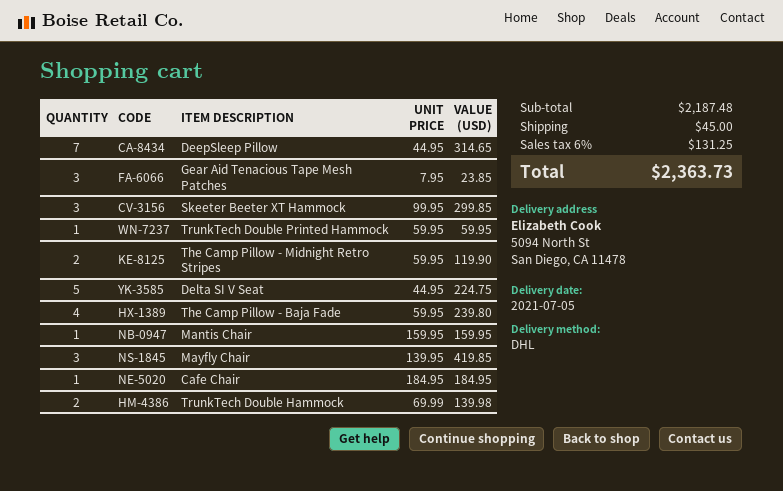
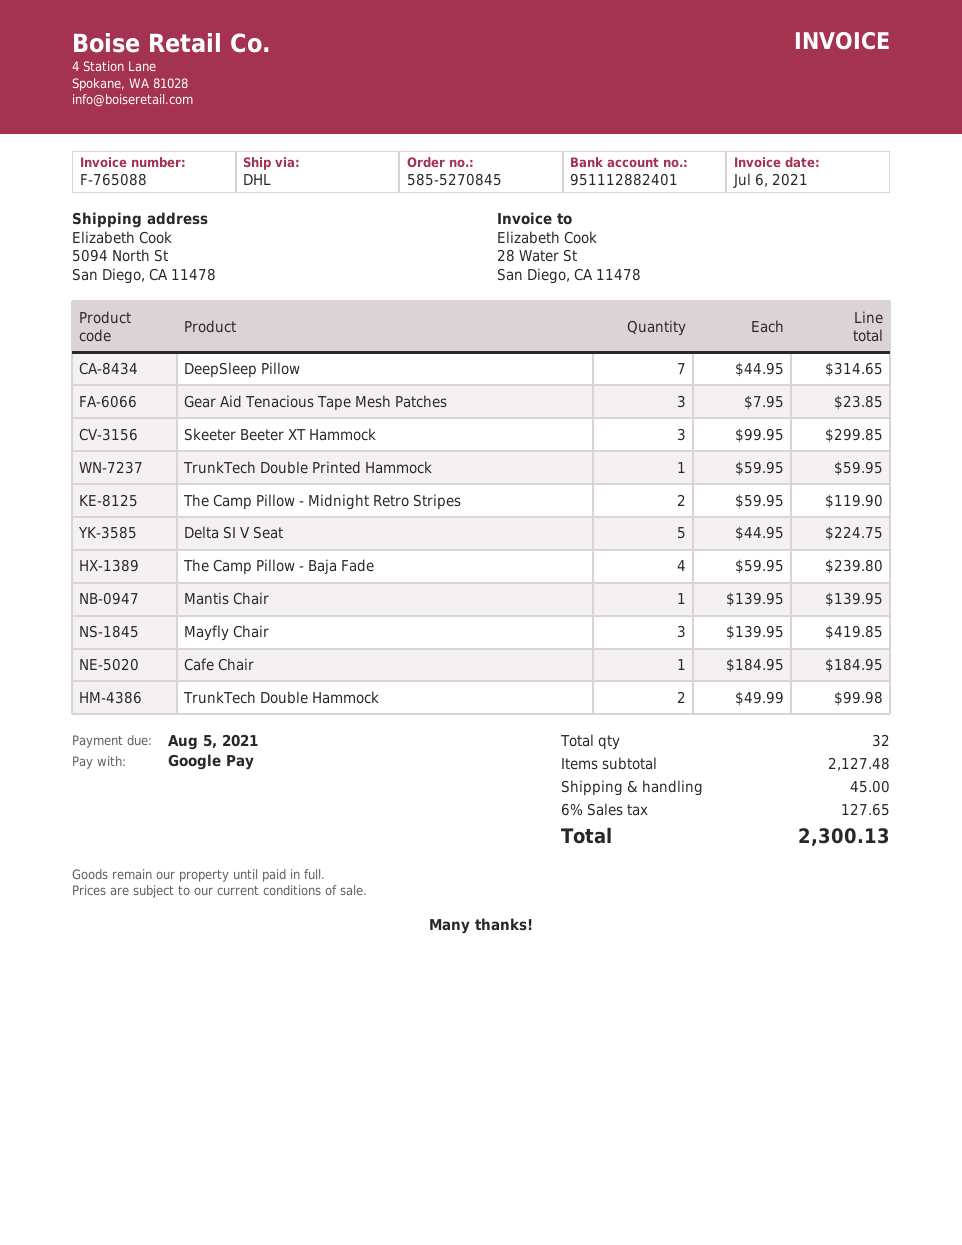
Mantis Chair: 1 x 159.95 = 159.95 -> 1 x 139.95 = 139.95
TrunkTech Double Hammock: 2 x 69.99 = 139.98 -> 2 x 49.99 = 99.98
subtotal: 2187.48 -> 2127.48
tax: 6% = 131.25 -> 6% = 127.65
total: 2363.73 -> 2300.13

